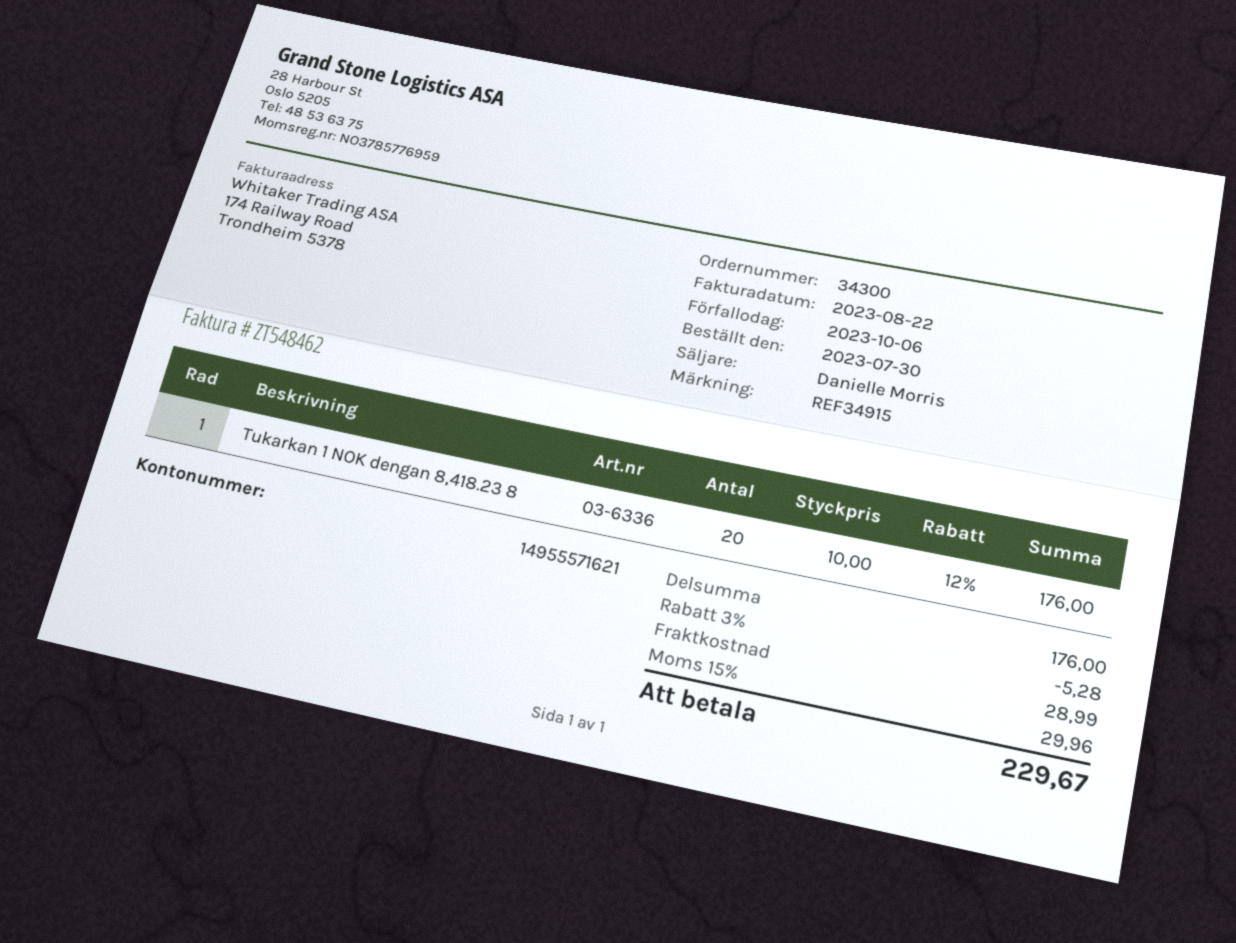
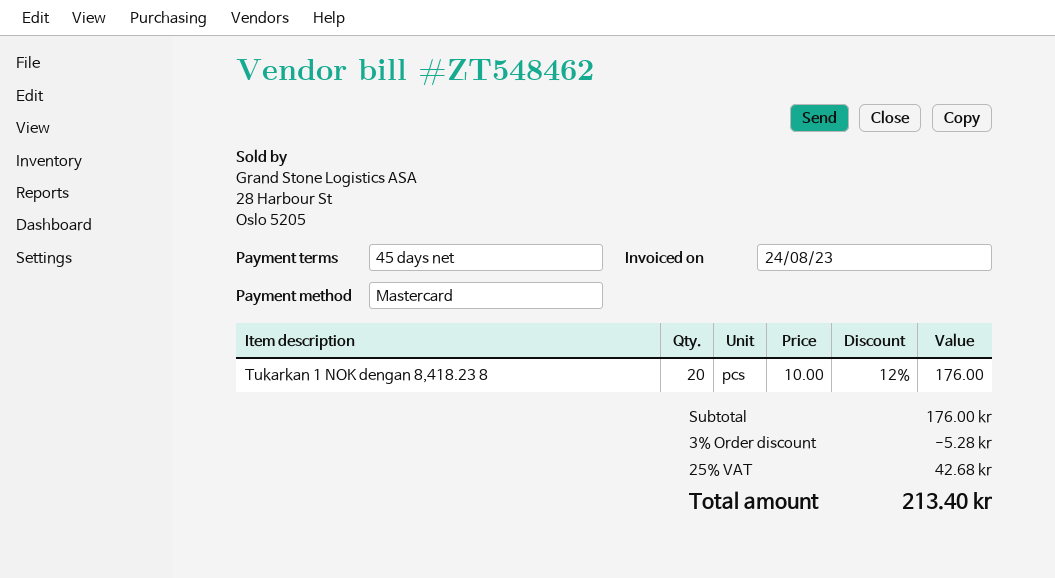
invoice date: 2023-08-22 -> 2023-08-24
shipping: 28.99 -> none
tax: 15% = 29.96 -> 25% = 42.68
total: 229.67 -> 213.40

